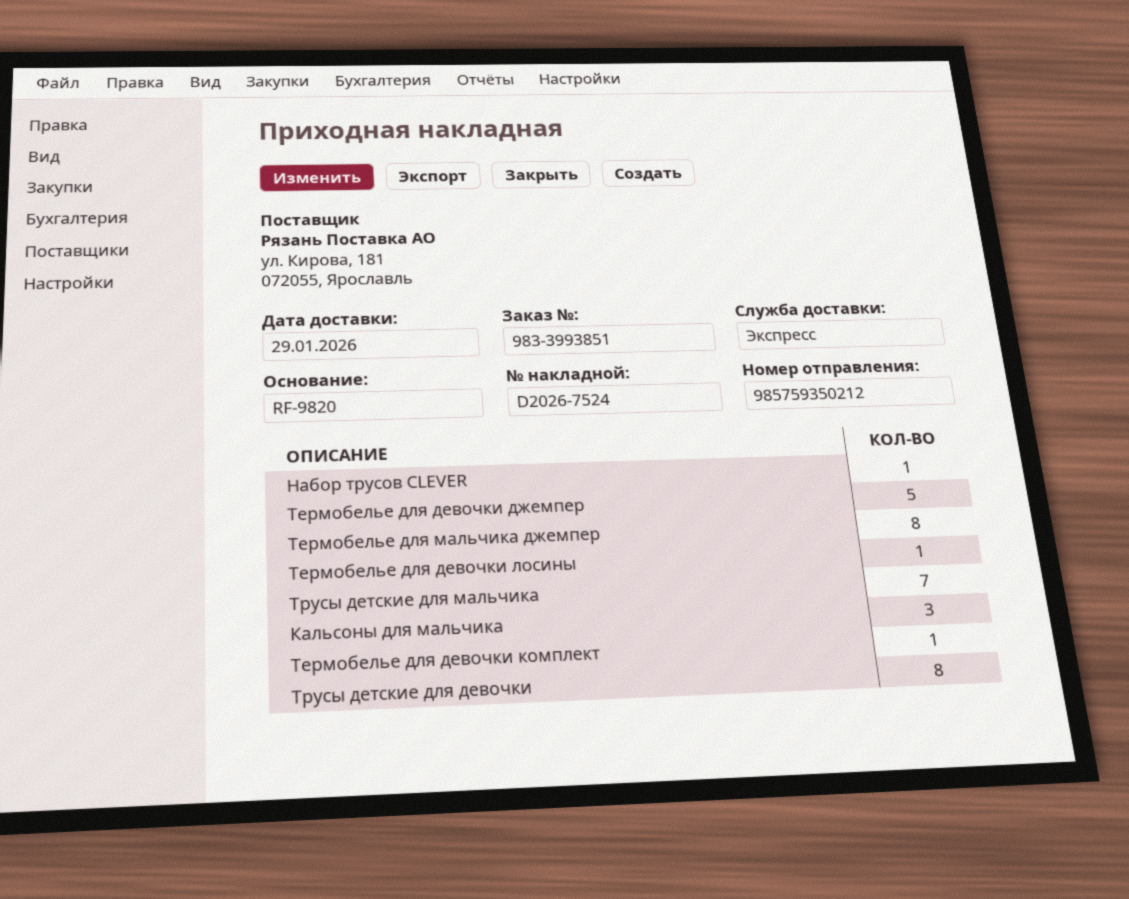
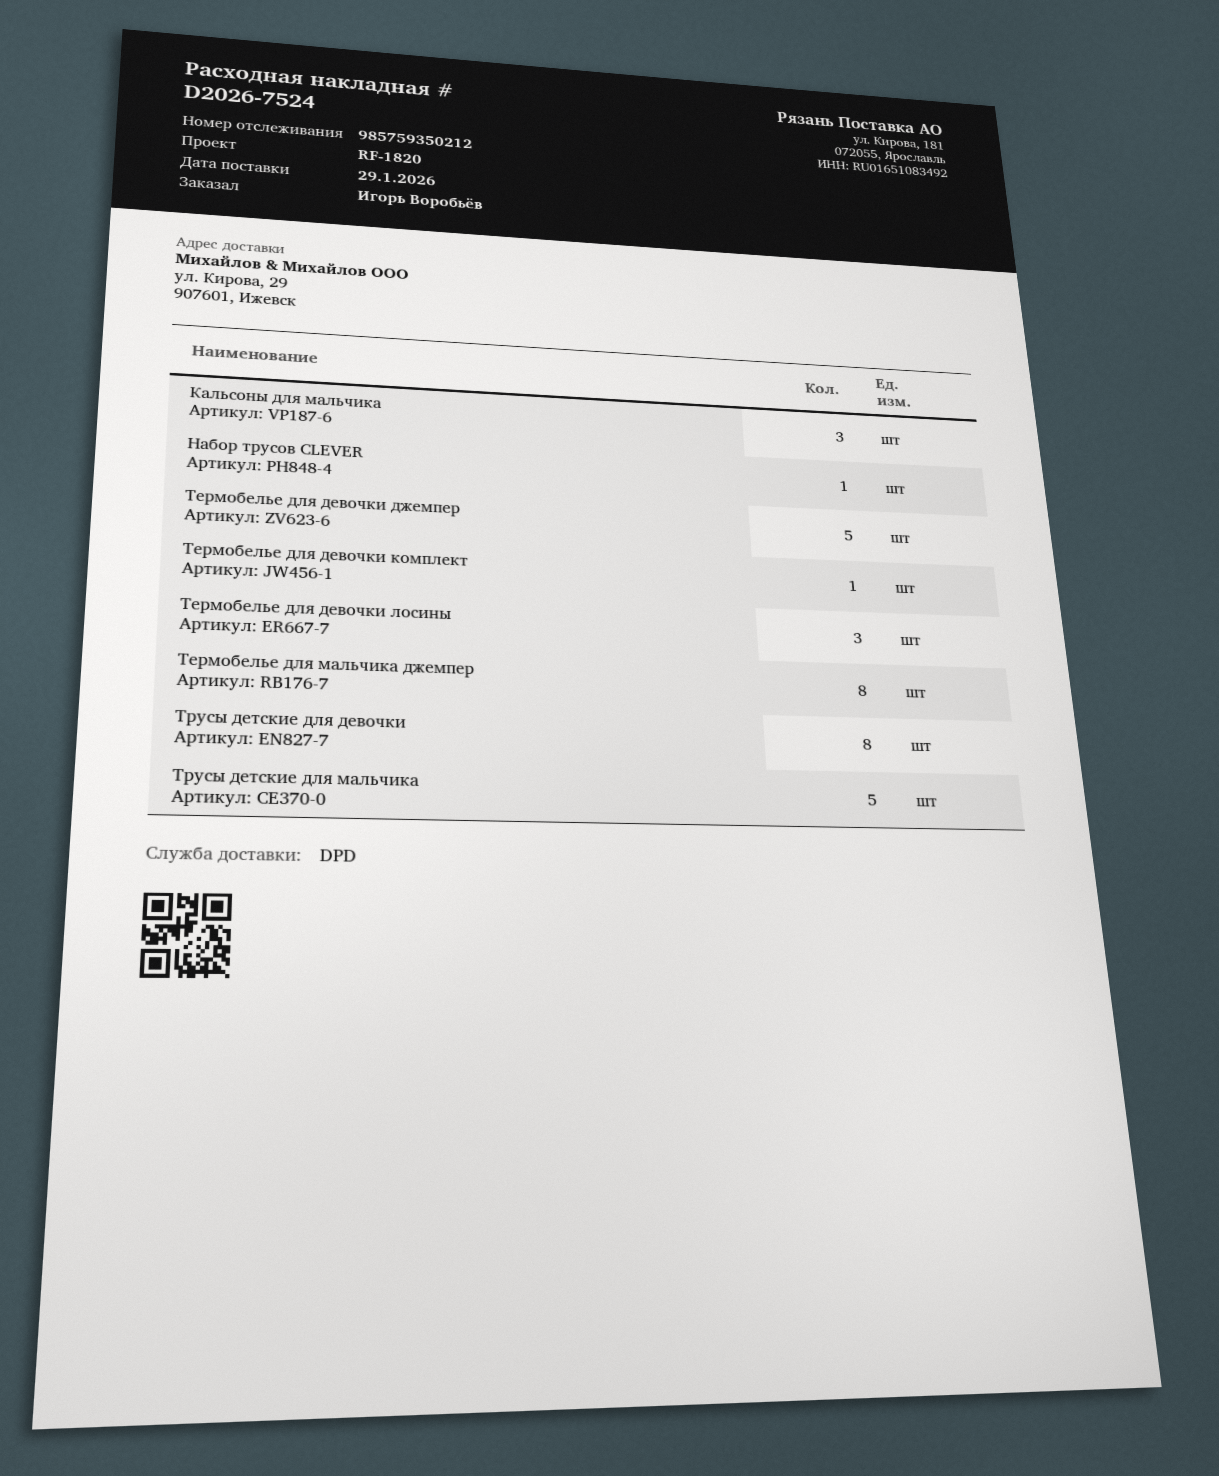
reference: RF-9820 -> RF-1820
shipping method: express -> DPD
Термобелье для девочки лосины: 1 -> 3
Трусы детские для мальчика: 7 -> 5

